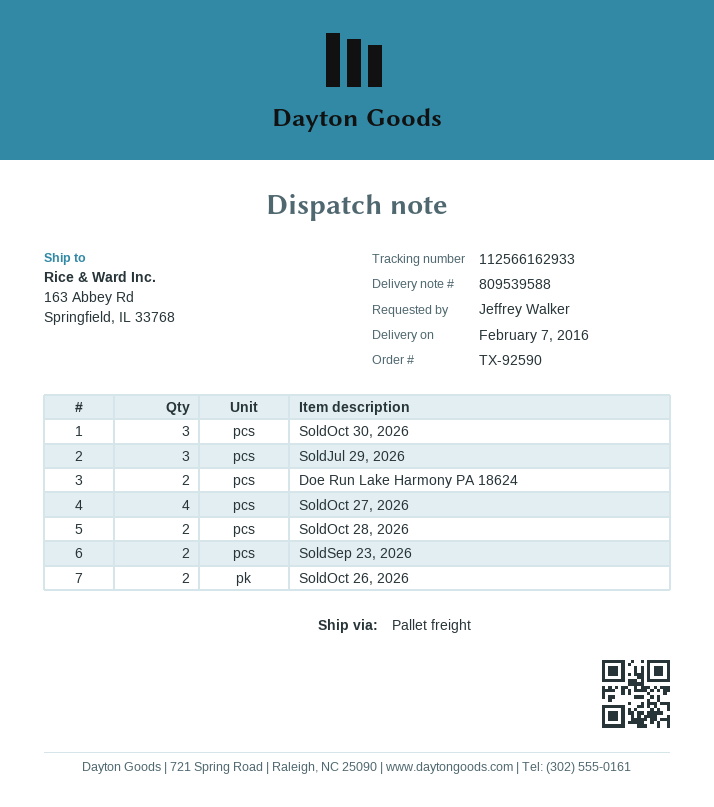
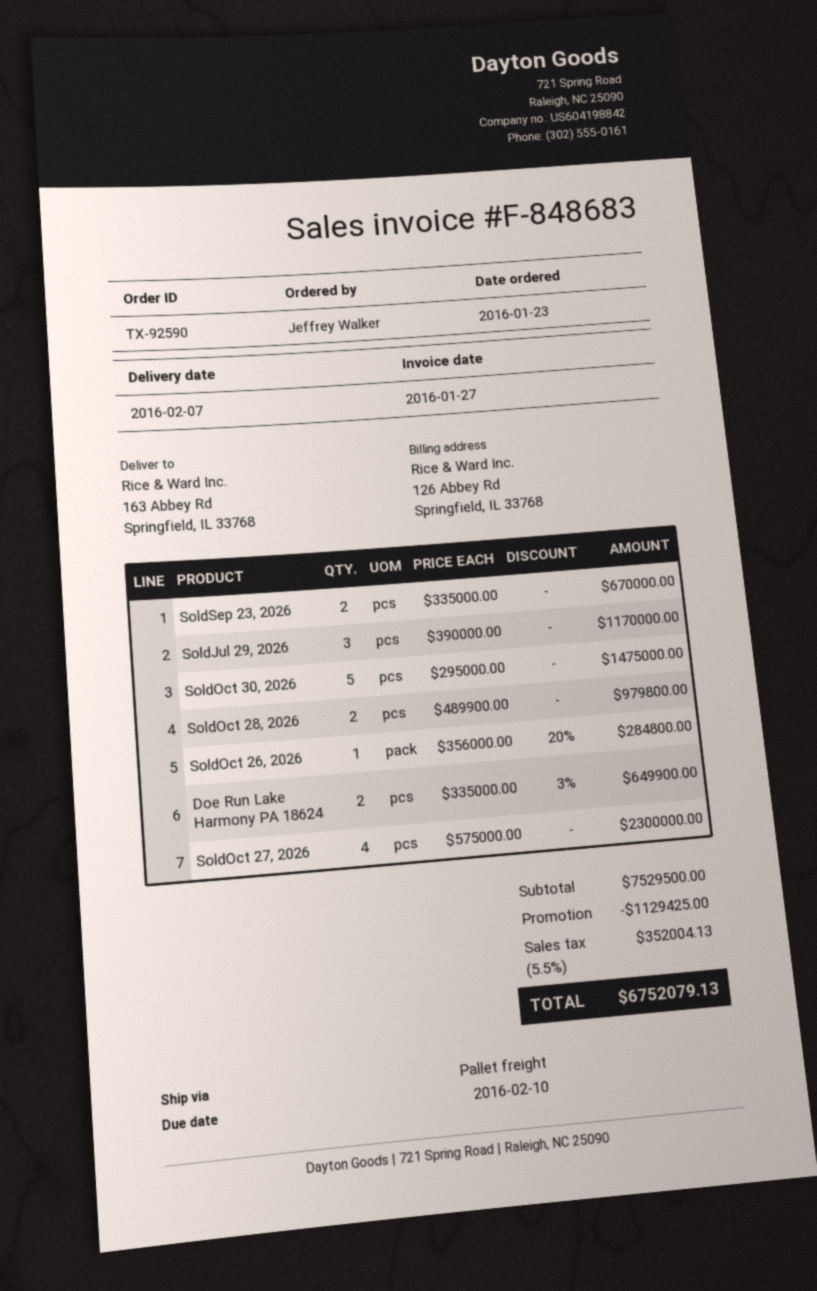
SoldOct 30, 2026: 3 -> 5
SoldOct 26, 2026: 2 -> 1

